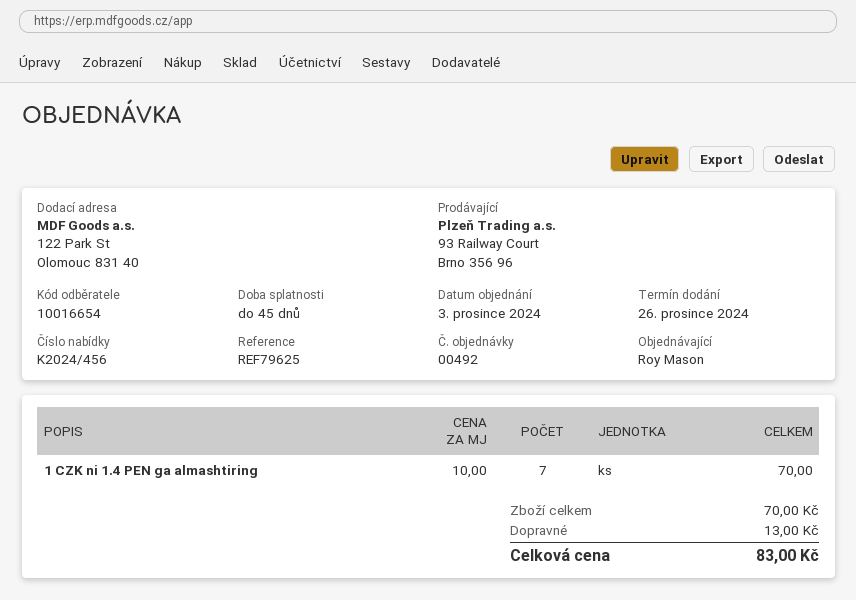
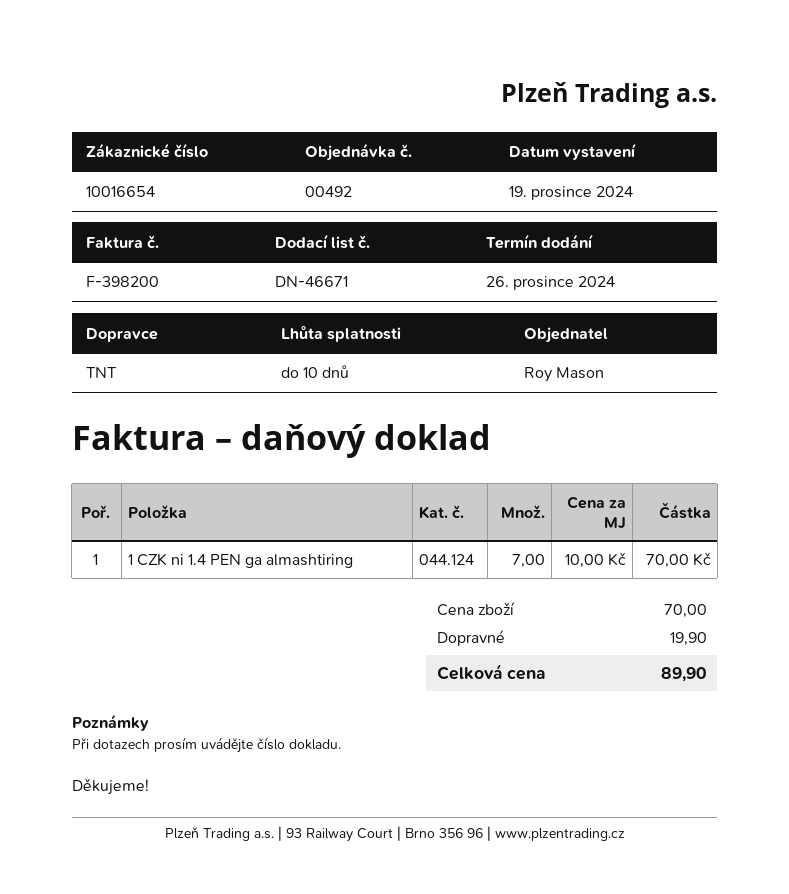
payment terms: 45 days -> 10 days
shipping: 13.00 -> 19.90
total: 83.00 -> 89.90

